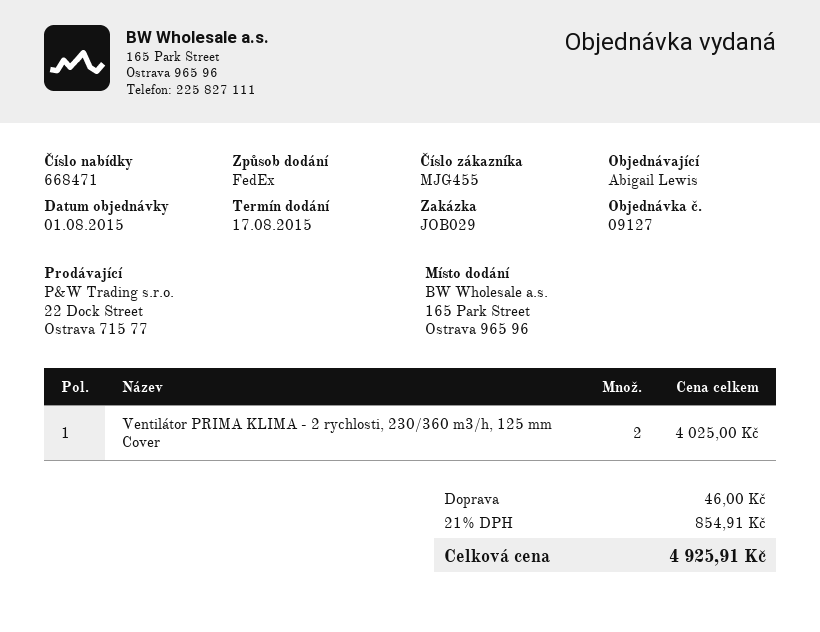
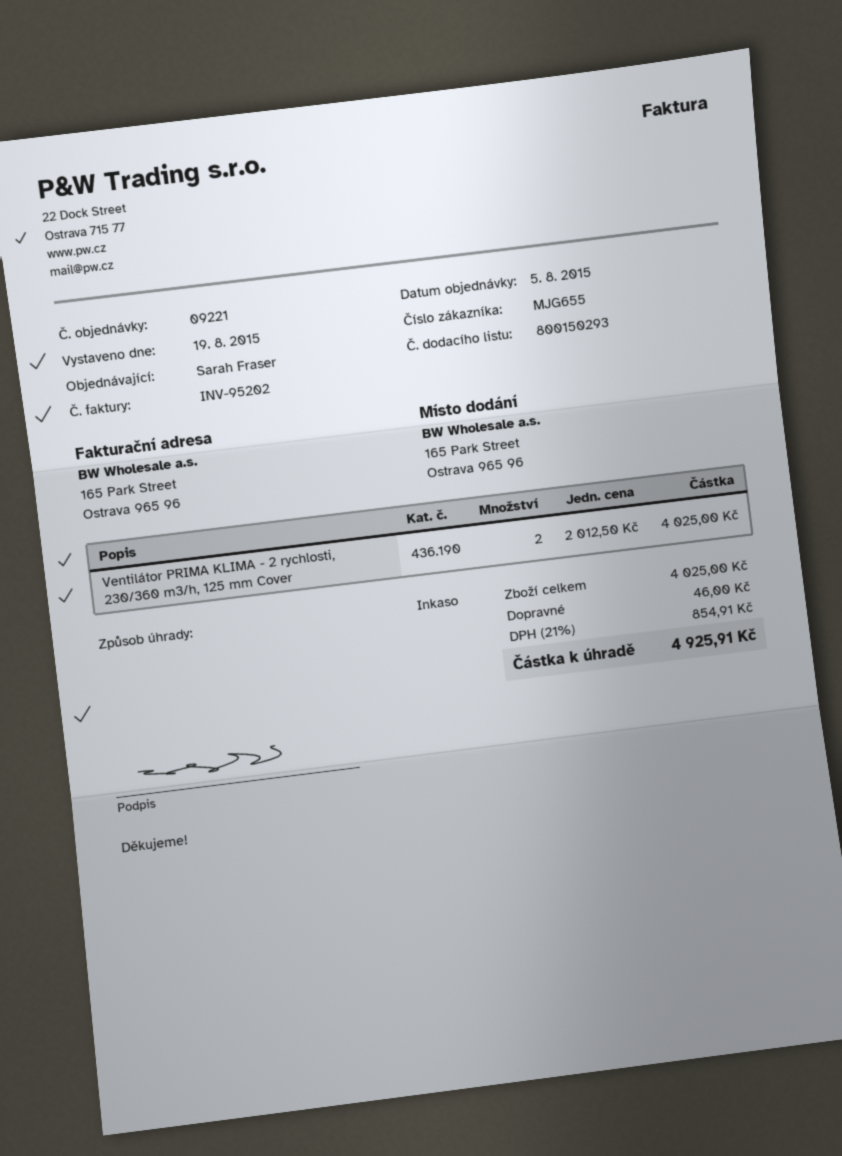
order number: 09127 -> 09221
order date: 2015-08-01 -> 2015-08-05
customer number: MJG455 -> MJG655
ordered by: Abigail Lewis -> Sarah Fraser

